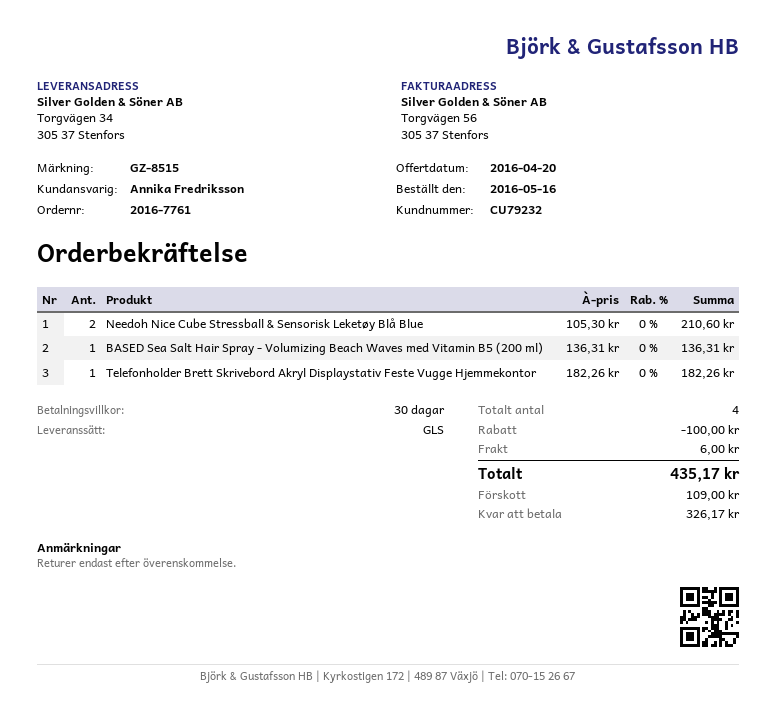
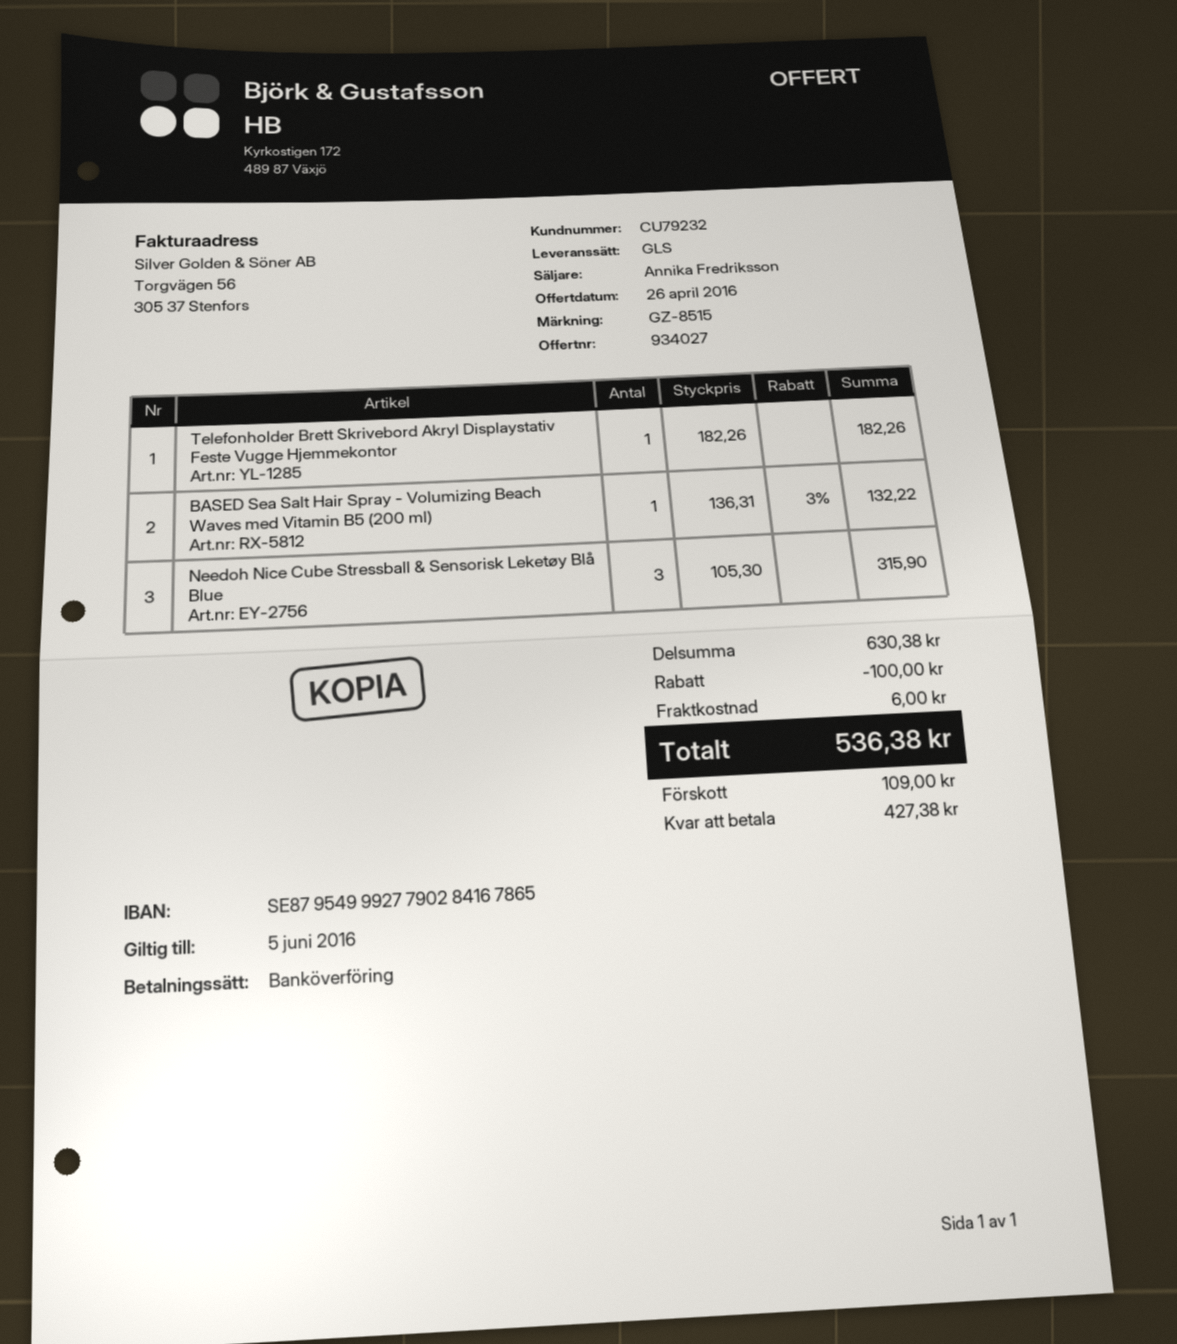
quote date: 2016-04-20 -> 2016-04-26
Needoh Nice Cube Stressball & Sensorisk Leketøy Blå Blue: 2 x 105.30 = 210.60 -> 3 x 105.30 = 315.90
BASED Sea Salt Hair Spray - Volumizing Beach Waves med Vitamin B5 (200 ml): 1 x 136.31 = 136.31 -> 1 x 136.31 - 3% = 132.22
total: 435.17 -> 536.38
balance: 326.17 -> 427.38

